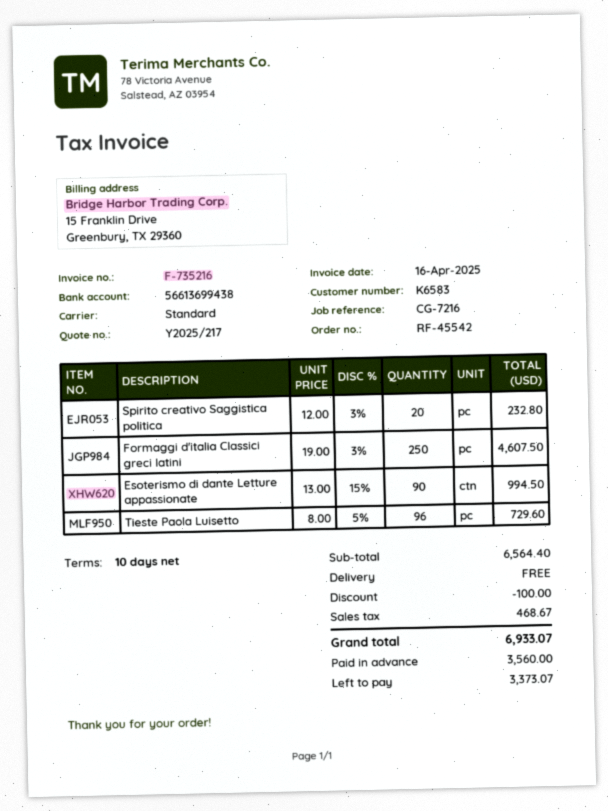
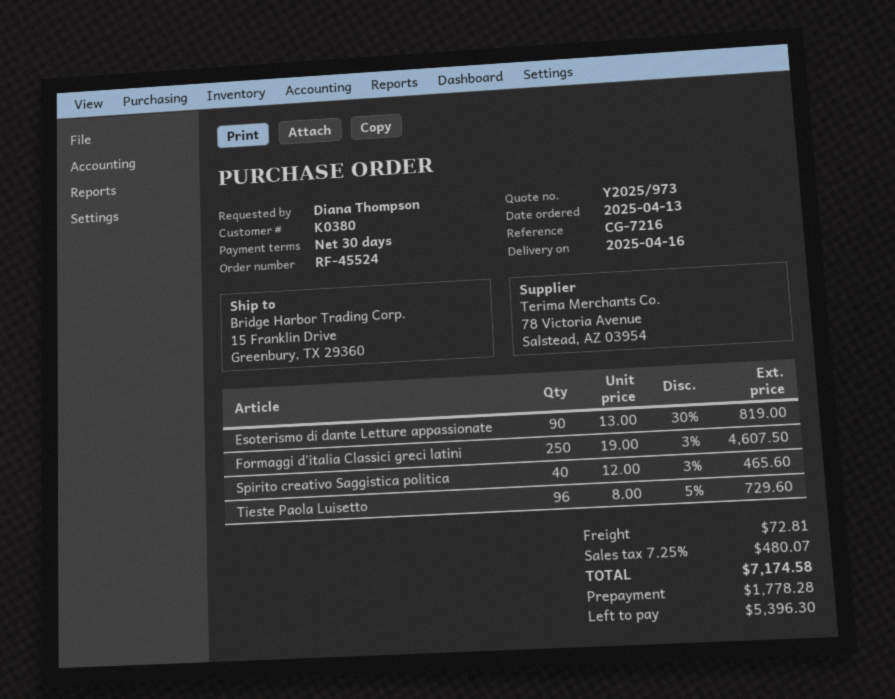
quote number: Y2025/217 -> Y2025/973
order number: RF-45542 -> RF-45524
payment terms: 10 days -> 30 days
customer number: K6583 -> K0380
Spirito creativo Saggistica politica: 20 x 12.00 - 3% = 232.80 -> 40 x 12.00 - 3% = 465.60
Esoterismo di dante Letture appassionate: 90 x 13.00 - 15% = 994.50 -> 90 x 13.00 - 30% = 819.00
discount: 100.00 -> none
shipping: 0.00 -> 72.81
tax: 468.67 -> 480.07
total: 6933.07 -> 7174.58
deposit: 3560.00 -> 1778.28
balance: 3373.07 -> 5396.30

